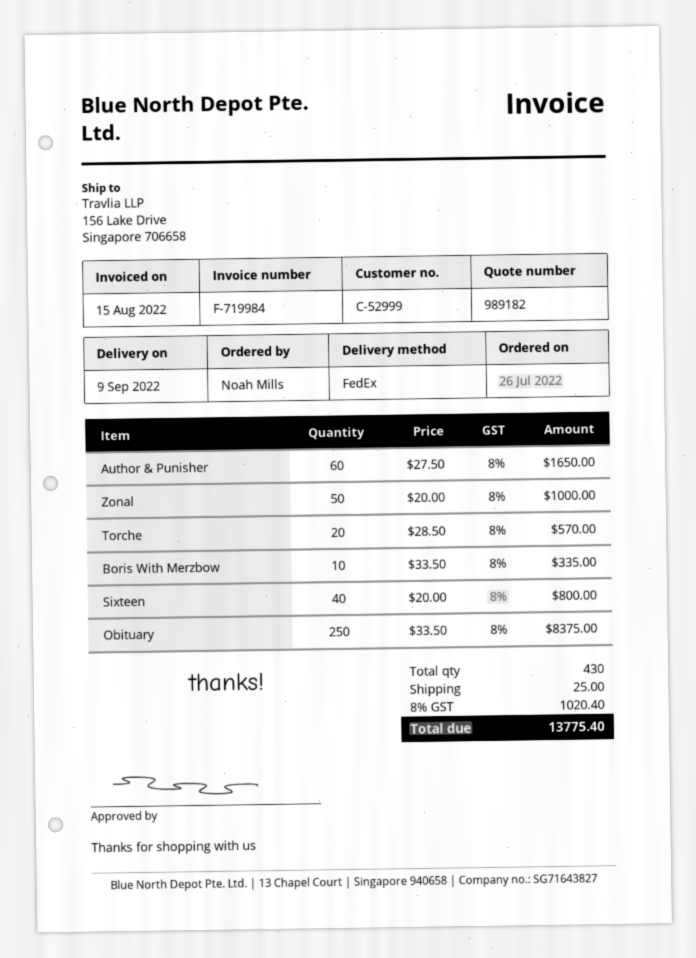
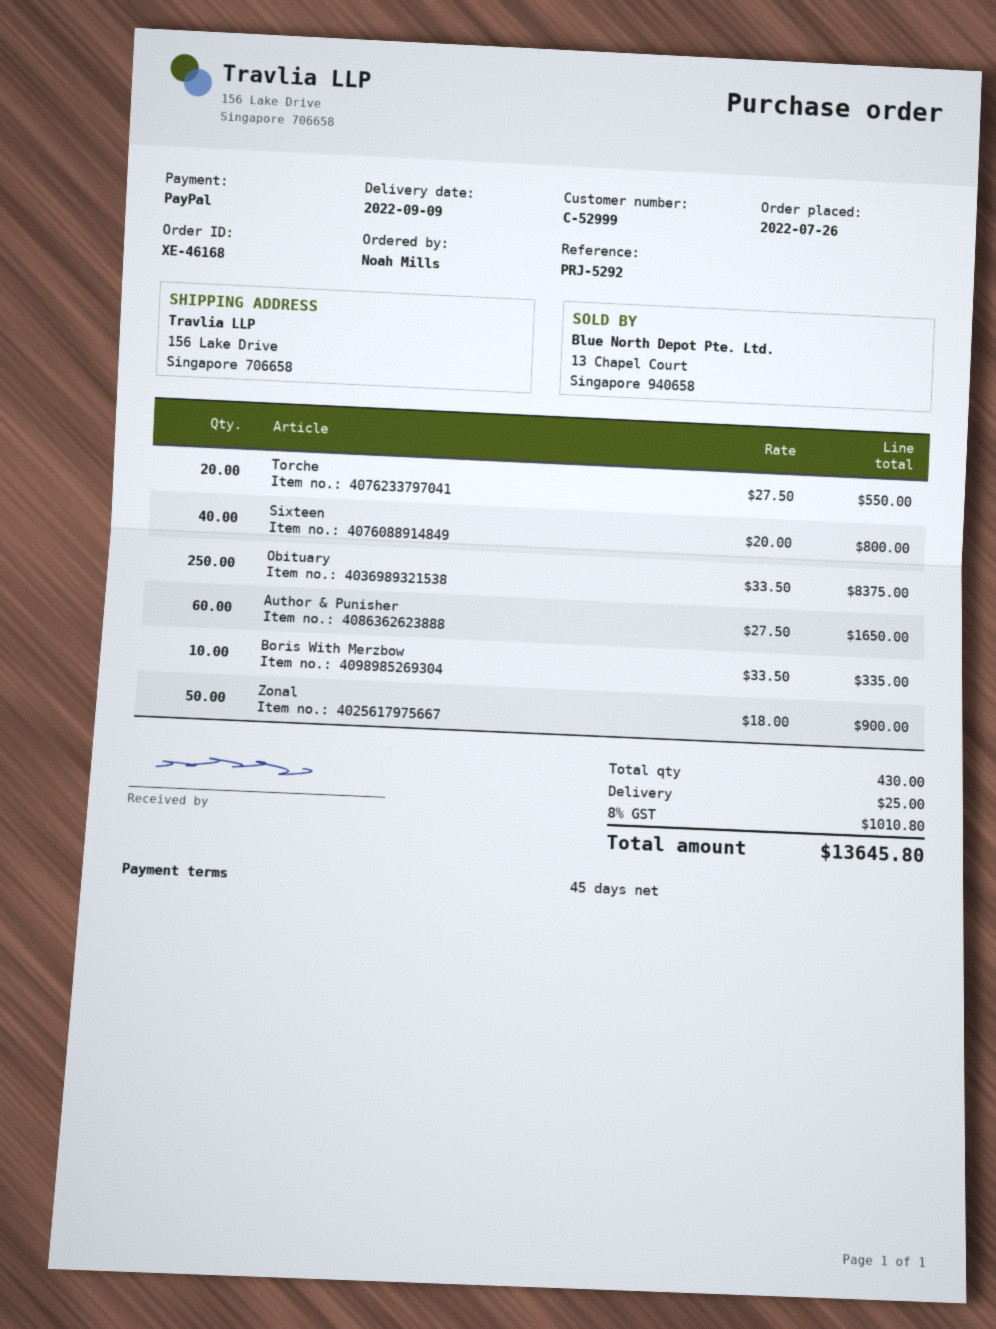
Zonal: 50 x 20.00 = 1000.00 -> 50 x 18.00 = 900.00
Torche: 20 x 28.50 = 570.00 -> 20 x 27.50 = 550.00
tax: 8% = 1020.40 -> 8% = 1010.80
total: 13775.40 -> 13645.80

